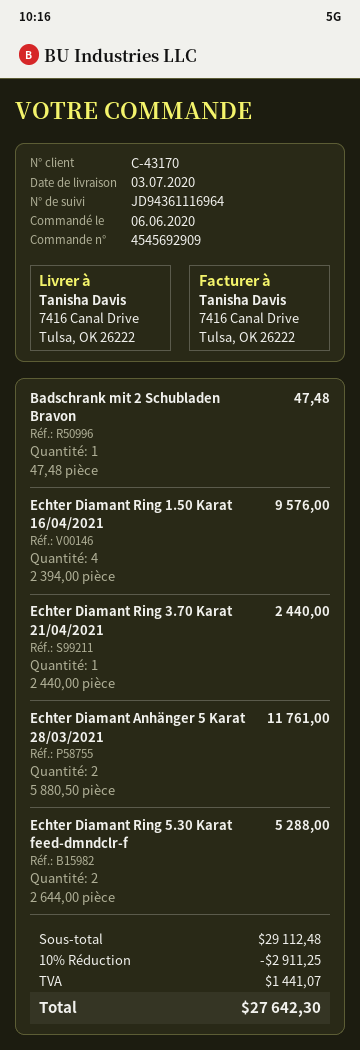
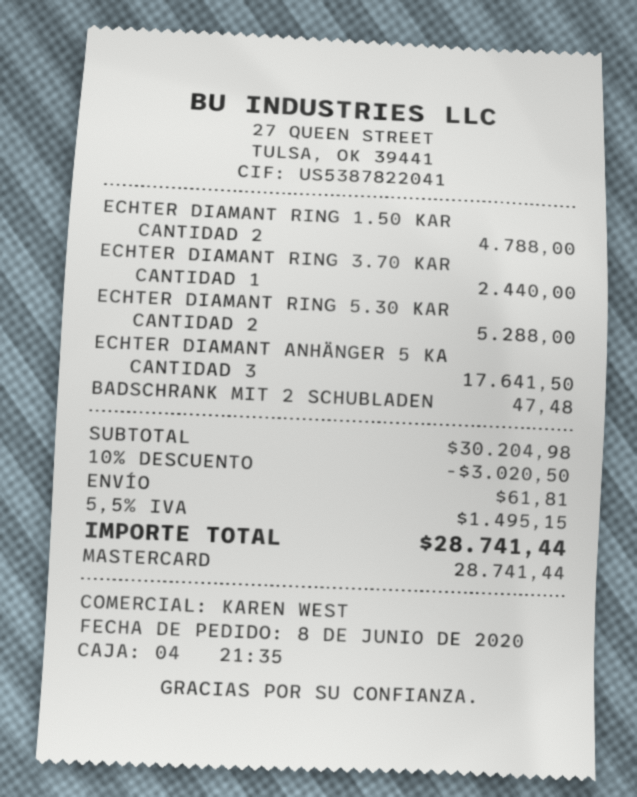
order date: 2020-06-06 -> 2020-06-08
Echter Diamant Ring 1.50 Karat 16/04/2021: 4 for 9576.00 -> 2 for 4788.00
Echter Diamant Anhänger 5 Karat 28/03/2021: 2 for 11761.00 -> 3 for 17641.50
subtotal: 29112.48 -> 30204.98
discount: 10% = 2911.25 -> 10% = 3020.50
shipping: none -> 61.81
tax: 1441.07 -> 1495.15
total: 27642.30 -> 28741.44

